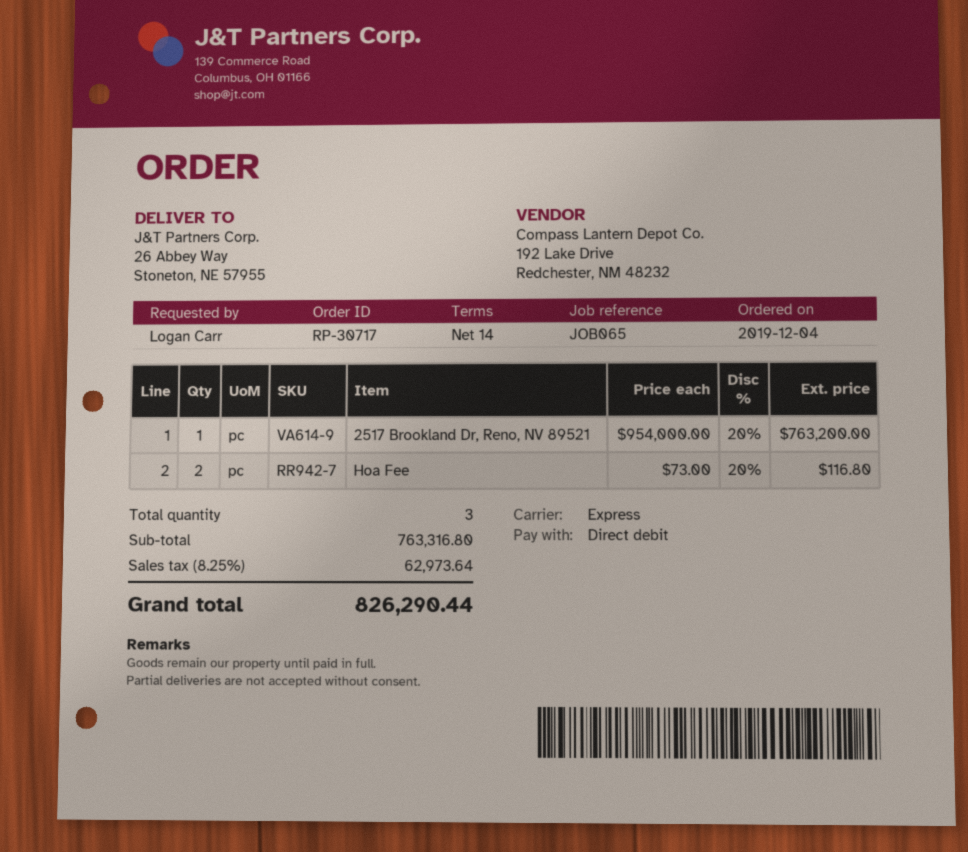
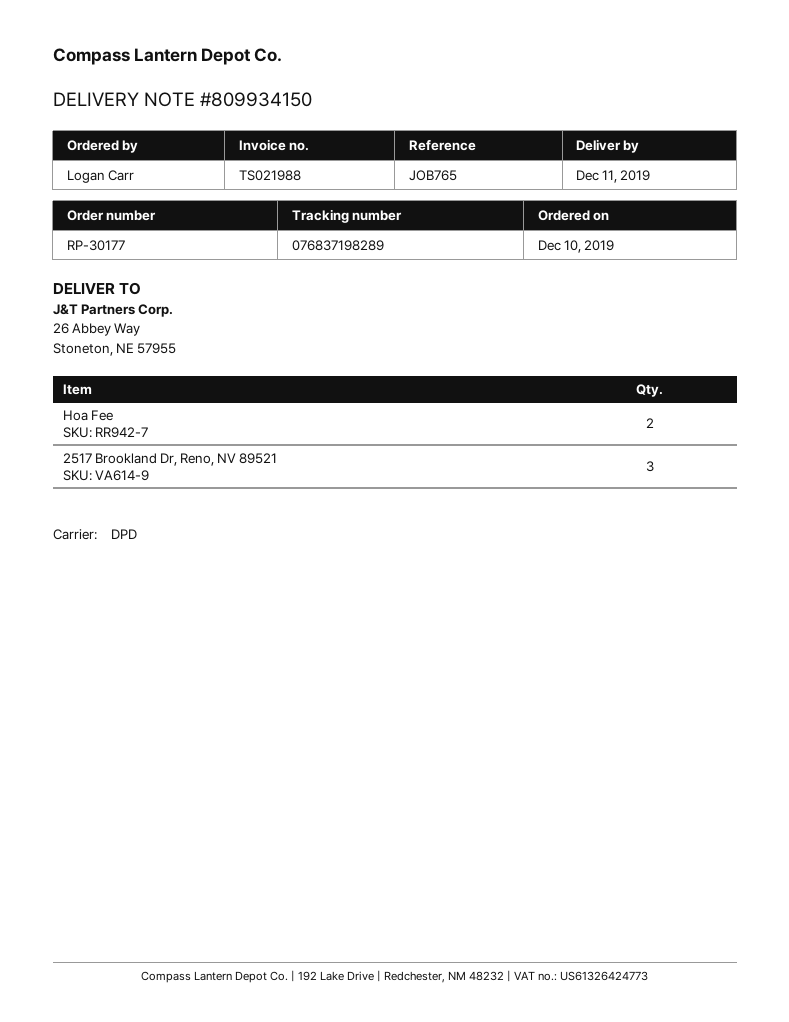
order number: RP-30717 -> RP-30177
order date: 2019-12-04 -> 2019-12-10
reference: JOB065 -> JOB765
shipping method: express -> DPD
2517 Brookland Dr, Reno, NV 89521: 1 -> 3

